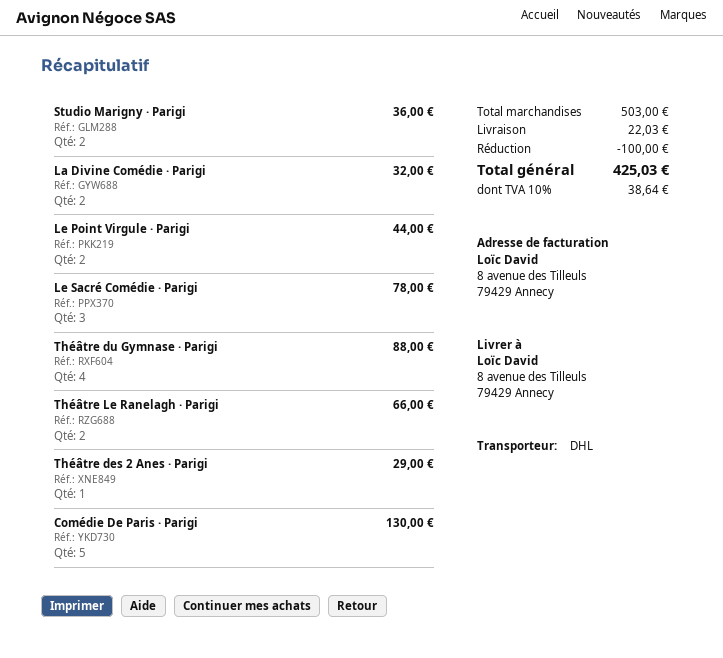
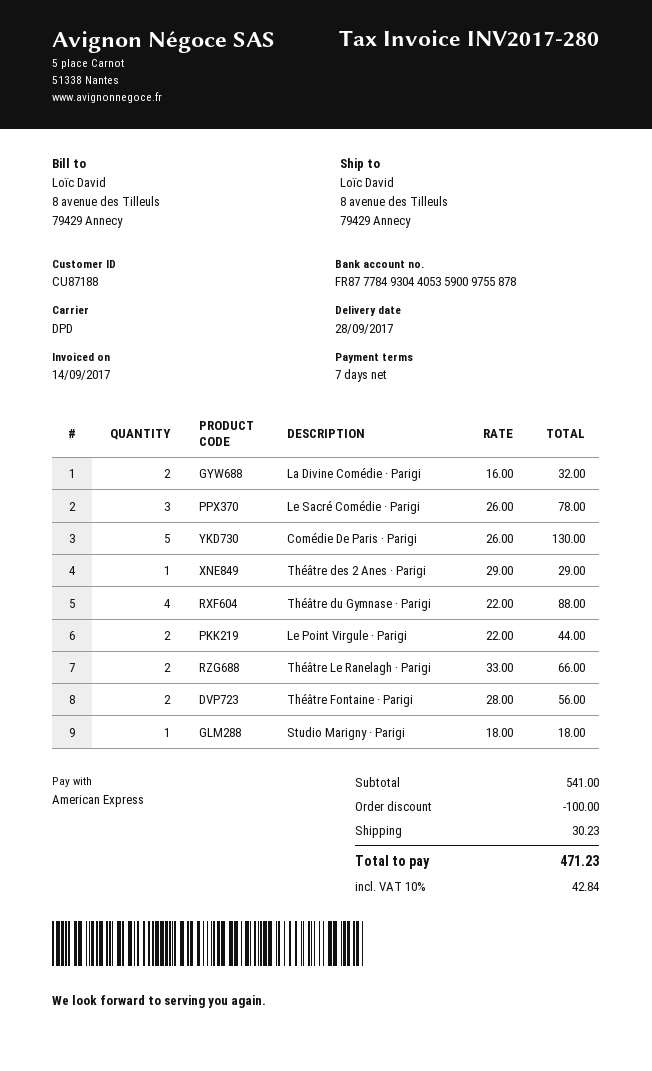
shipping method: DHL -> DPD
Studio Marigny · Parigi: 2 for 36.00 -> 1 for 18.00
Théâtre Fontaine · Parigi: none -> 2 for 56.00
subtotal: 503.00 -> 541.00
shipping: 22.03 -> 30.23
tax: 10% = 38.64 -> 10% = 42.84
total: 425.03 -> 471.23

